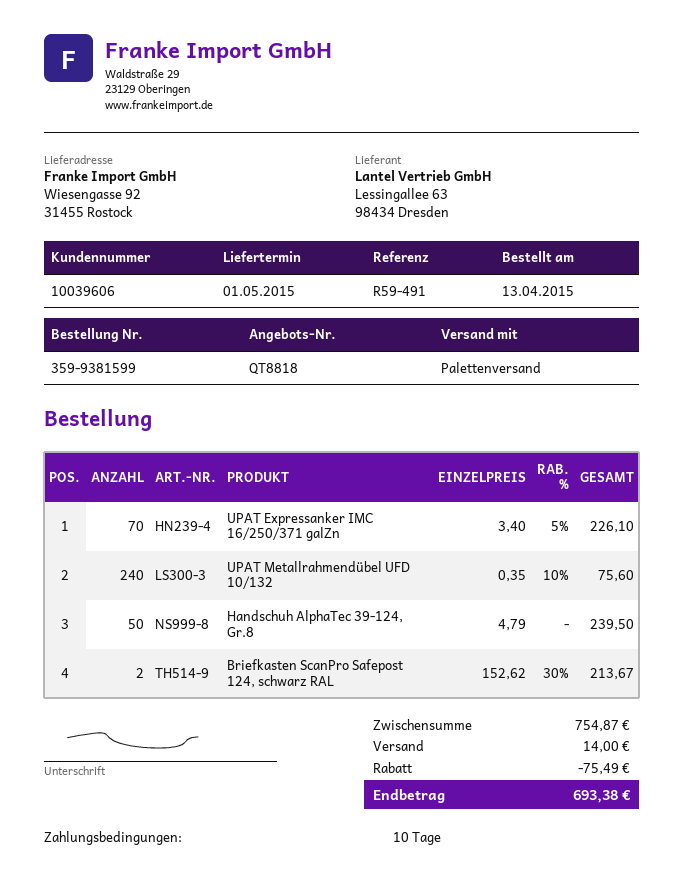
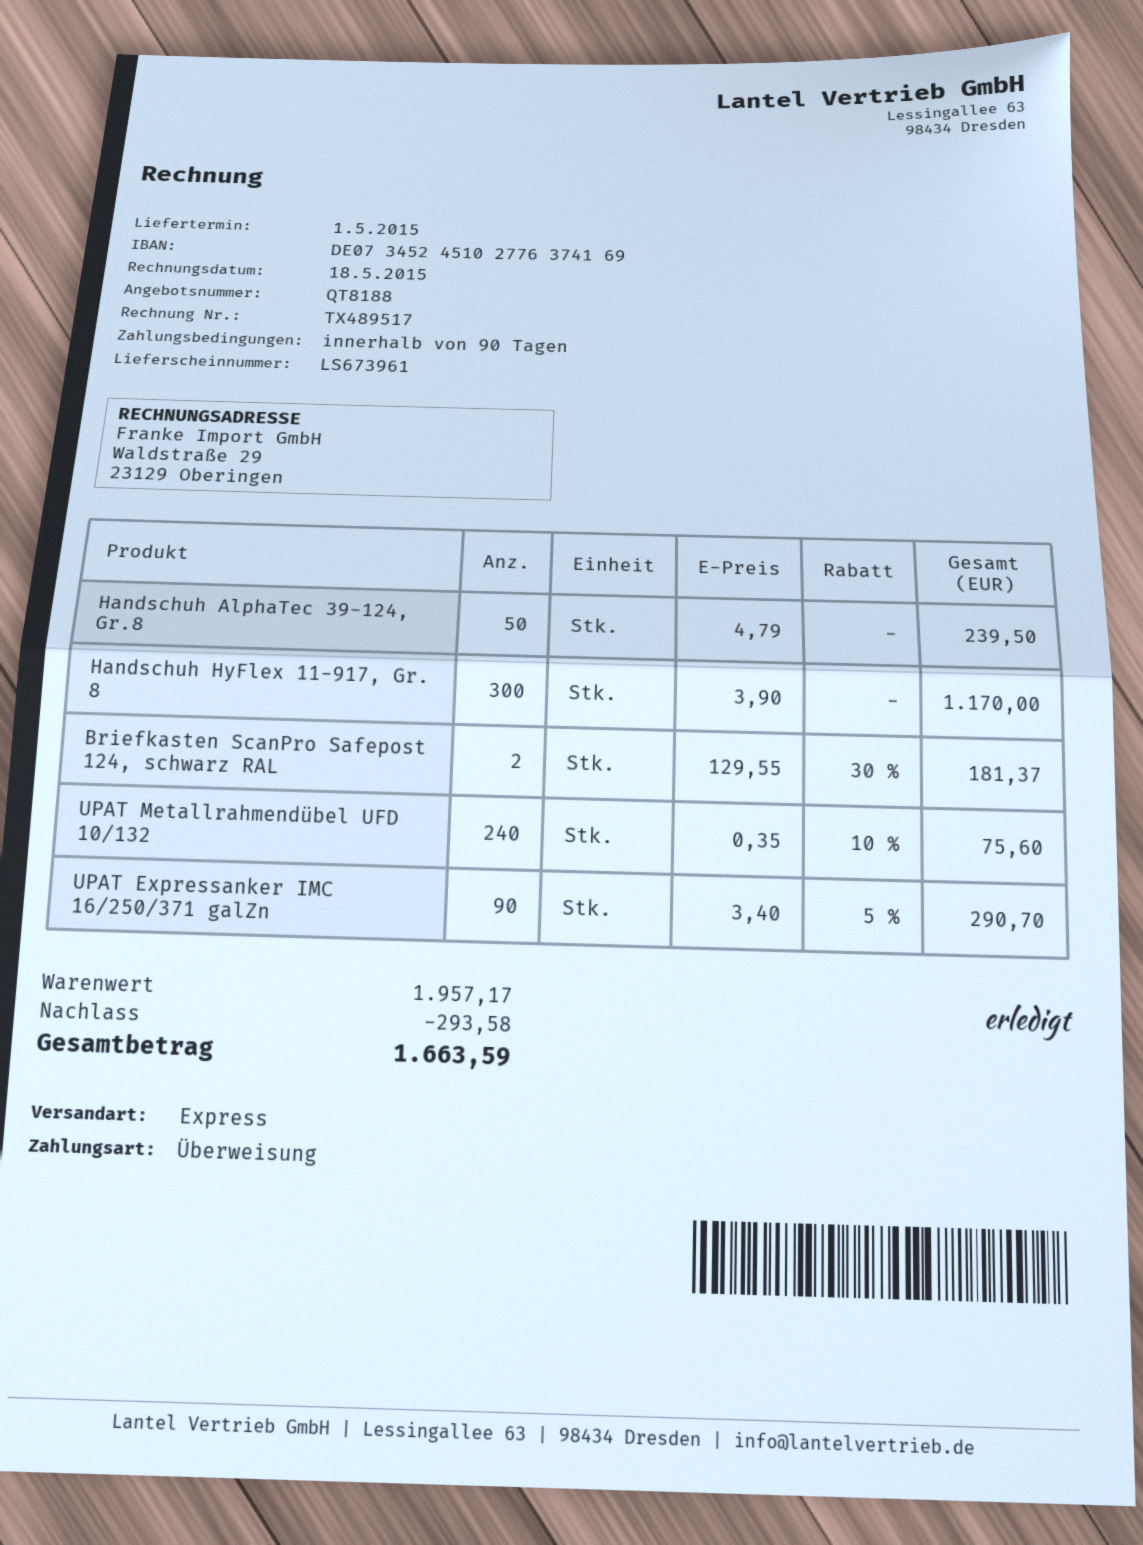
quote number: QT8818 -> QT8188
payment terms: 10 days -> 90 days
shipping method: pallet freight -> express
UPAT Expressanker IMC 16/250/371 galZn: 70 x 3.40 - 5% = 226.10 -> 90 x 3.40 - 5% = 290.70
Briefkasten ScanPro Safepost 124, schwarz RAL: 2 x 152.62 - 30% = 213.67 -> 2 x 129.55 - 30% = 181.37
Handschuh HyFlex 11-917, Gr. 8: none -> 300 x 3.90 = 1170.00
subtotal: 754.87 -> 1957.17
discount: 75.49 -> 293.58
shipping: 14.00 -> none
total: 693.38 -> 1663.59

